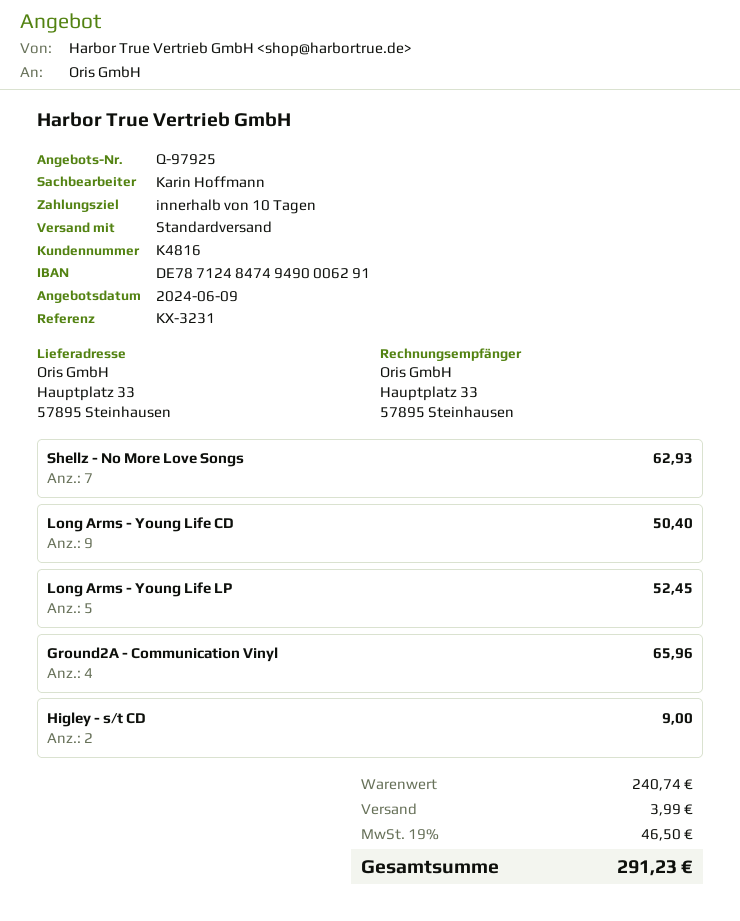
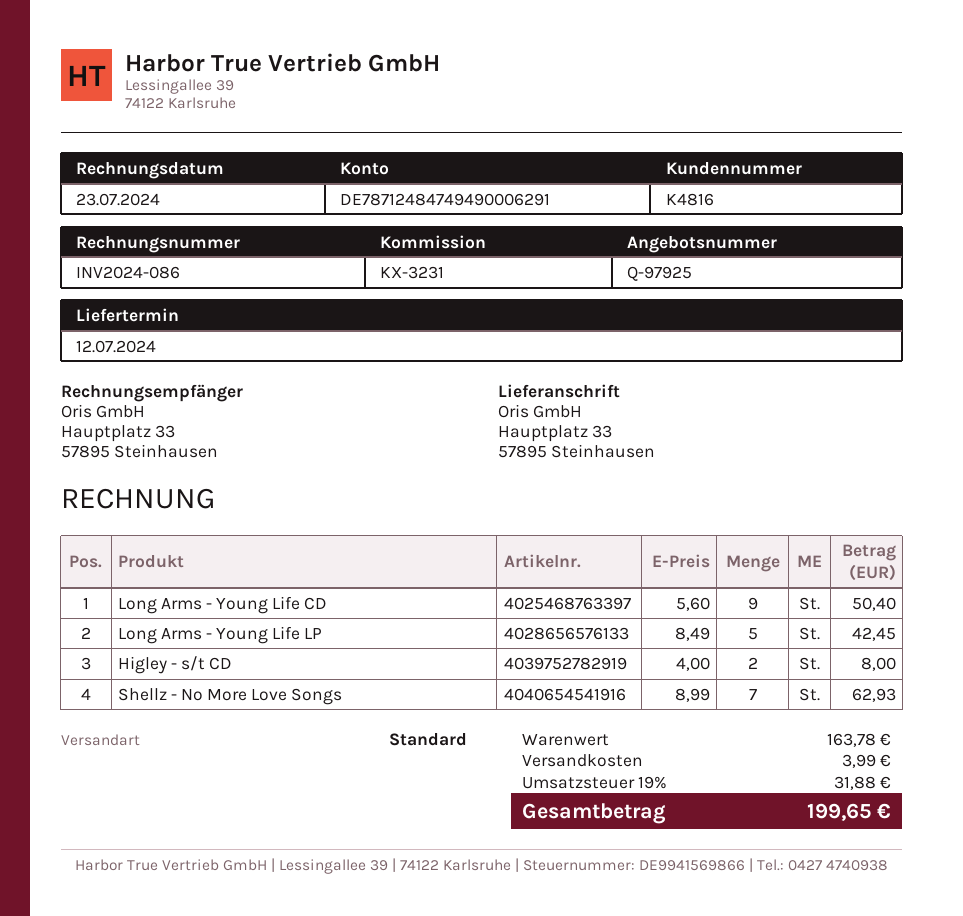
Long Arms - Young Life LP: 5 for 52.45 -> 5 for 42.45
Ground2A - Communication Vinyl: 4 for 65.96 -> none
Higley - s/t CD: 2 for 9.00 -> 2 for 8.00
subtotal: 240.74 -> 163.78
tax: 19% = 46.50 -> 19% = 31.88
total: 291.23 -> 199.65

